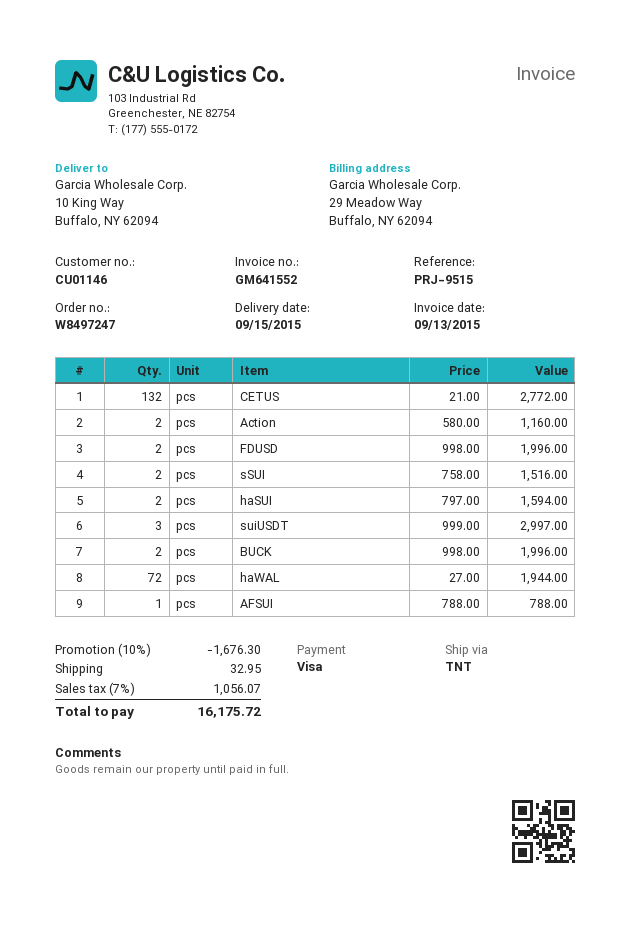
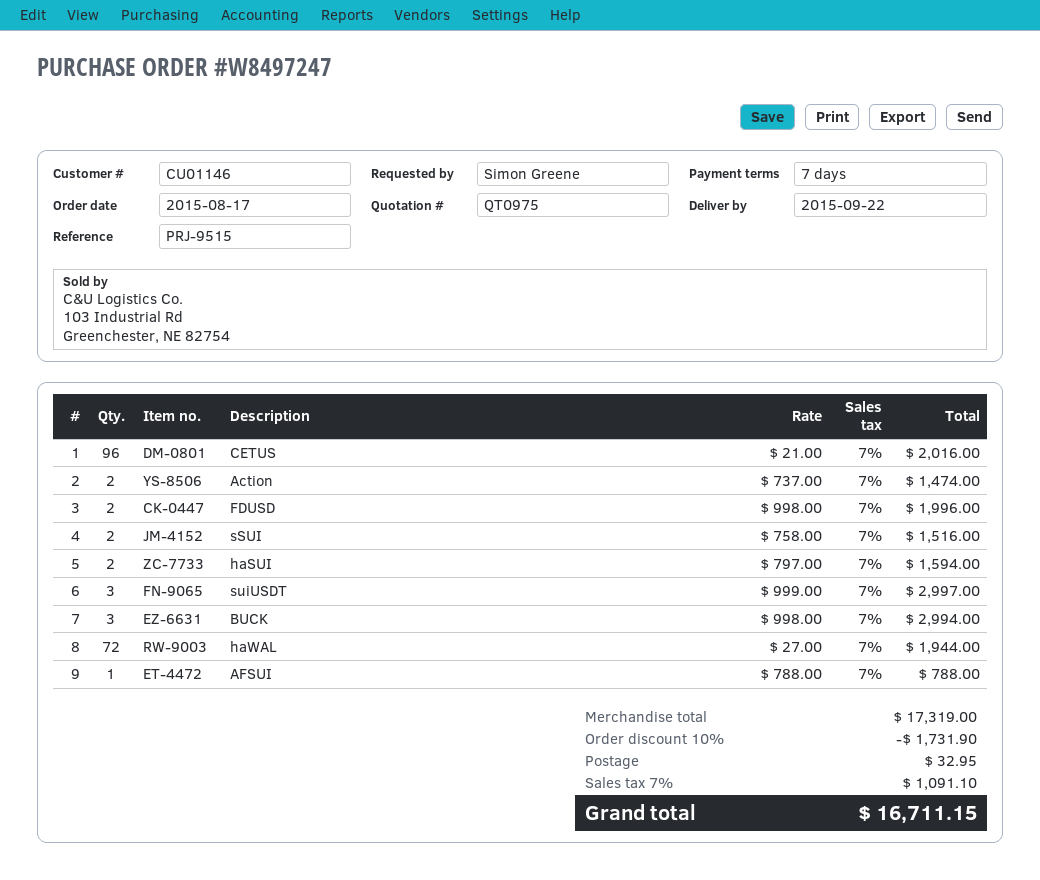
delivery date: 2015-09-15 -> 2015-09-22
CETUS: 132 x 21.00 = 2772.00 -> 96 x 21.00 = 2016.00
Action: 2 x 580.00 = 1160.00 -> 2 x 737.00 = 1474.00
BUCK: 2 x 998.00 = 1996.00 -> 3 x 998.00 = 2994.00
discount: 10% = 1676.30 -> 10% = 1731.90
tax: 7% = 1056.07 -> 7% = 1091.10
total: 16175.72 -> 16711.15

